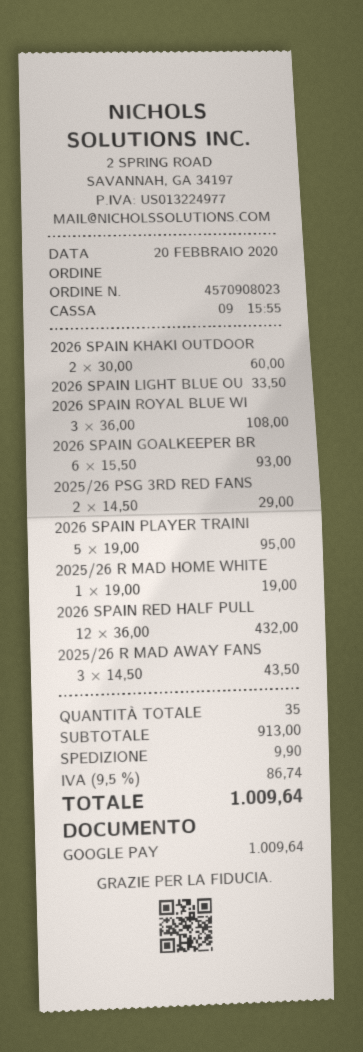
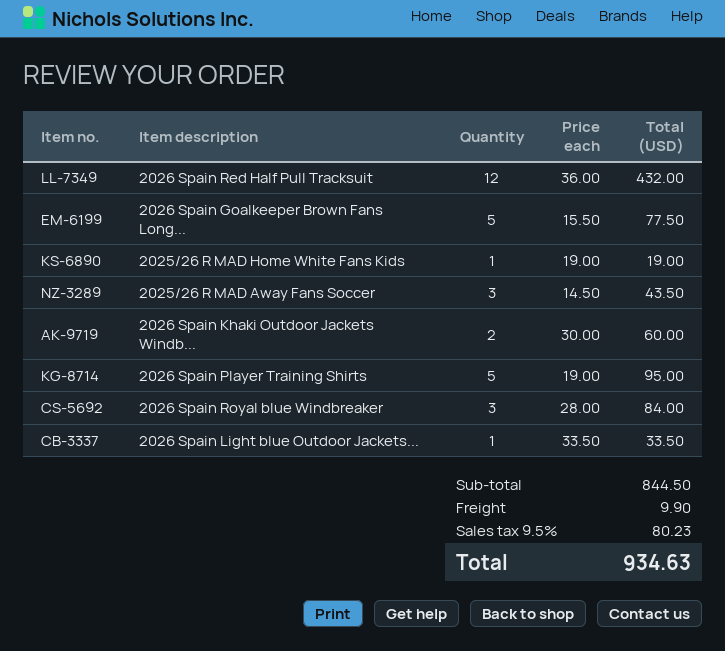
2026 SPAIN ROYAL BLUE WI: 3 x 36.00 = 108.00 -> 3 x 28.00 = 84.00
2026 SPAIN GOALKEEPER BR: 6 x 15.50 = 93.00 -> 5 x 15.50 = 77.50
2025/26 PSG 3RD RED FANS: 2 x 14.50 = 29.00 -> none
subtotal: 913.00 -> 844.50
tax: 9.5% = 86.74 -> 9.5% = 80.23
total: 1009.64 -> 934.63

